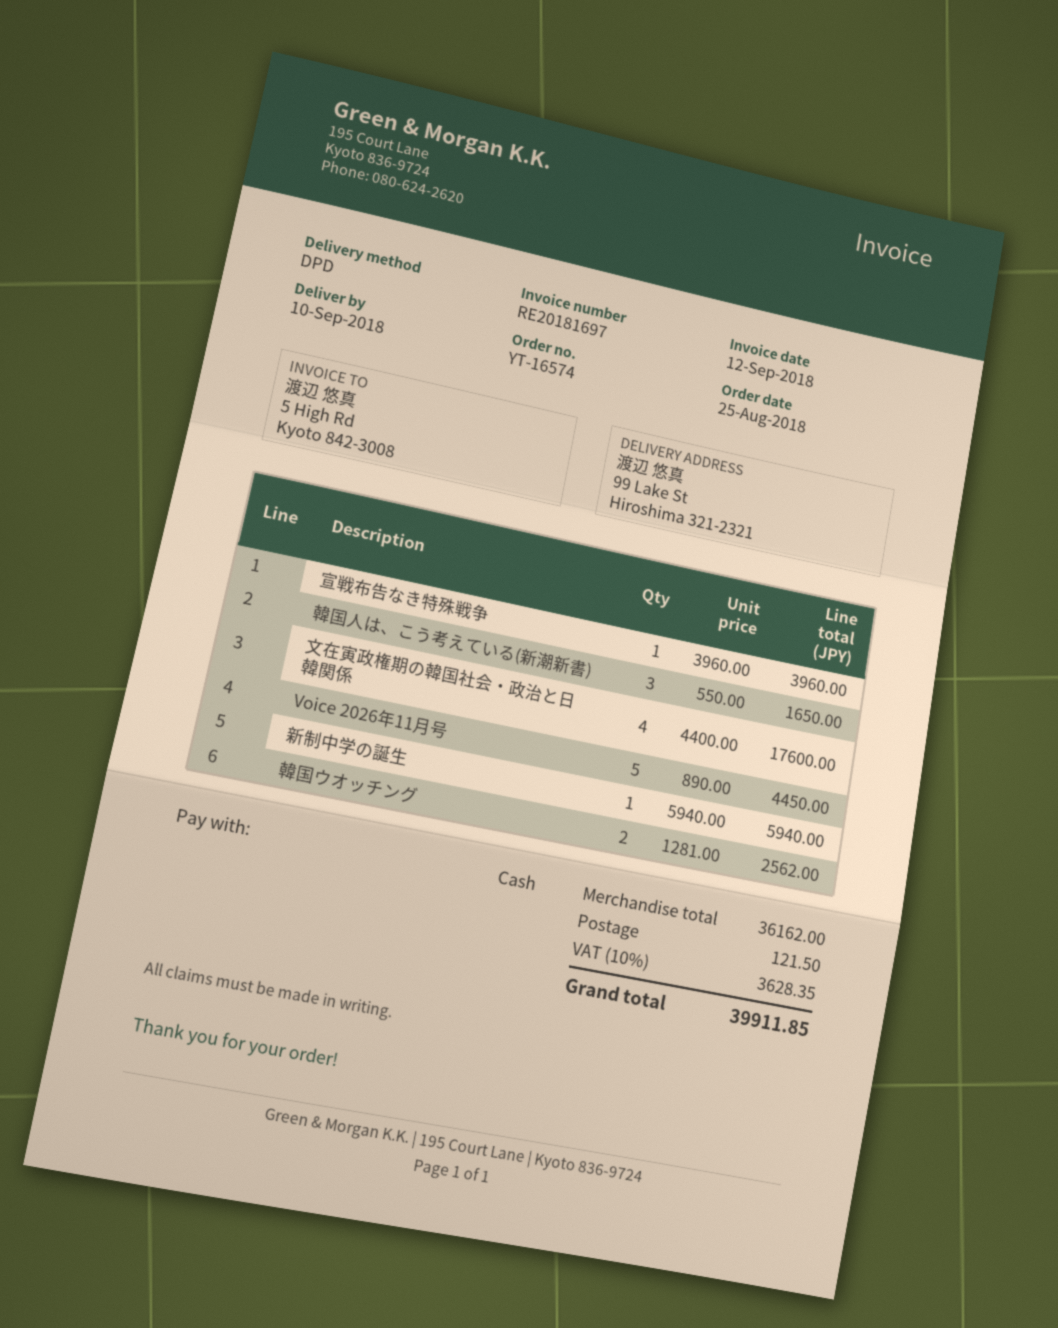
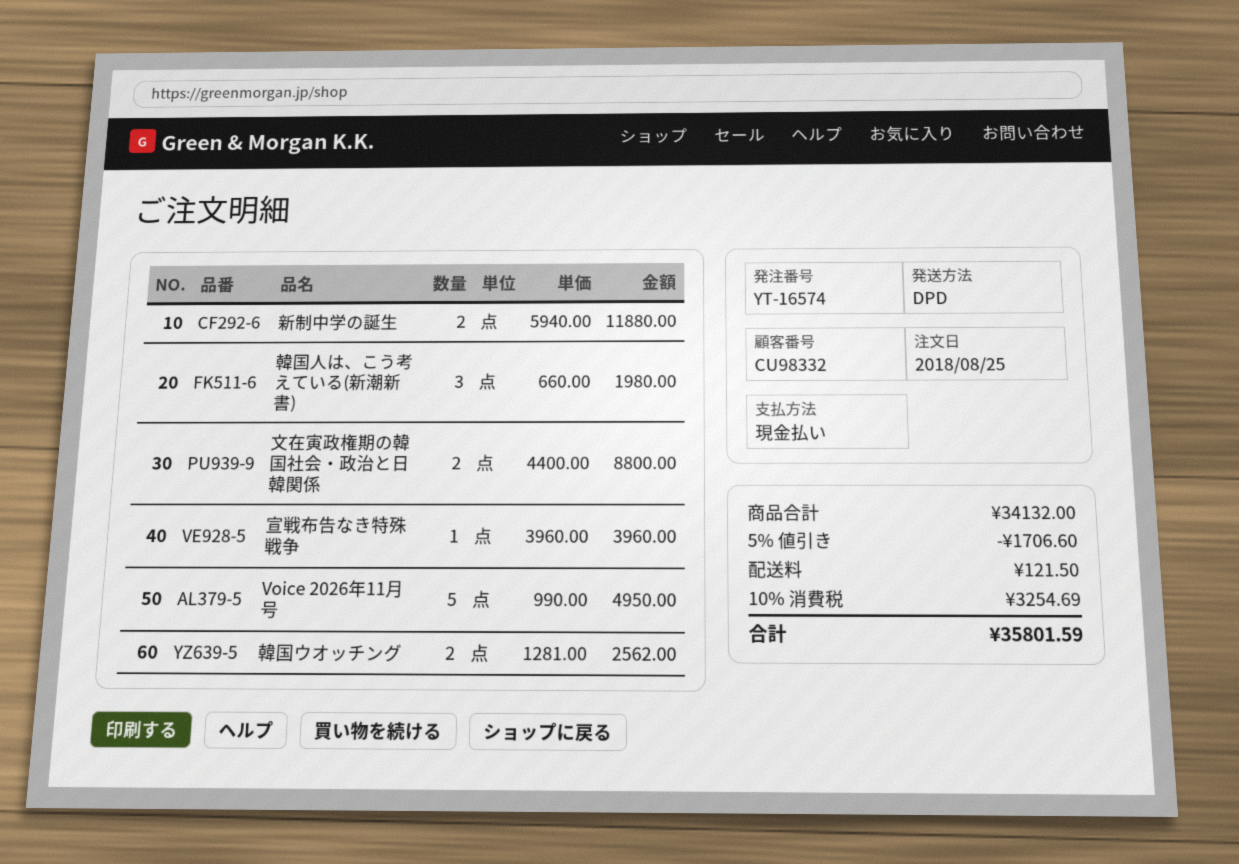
韓国人は、こう考えている(新潮新書): 3 x 550.00 = 1650.00 -> 3 x 660.00 = 1980.00
文在寅政権期の韓国社会・政治と日韓関係: 4 x 4400.00 = 17600.00 -> 2 x 4400.00 = 8800.00
Voice 2026年11月号: 5 x 890.00 = 4450.00 -> 5 x 990.00 = 4950.00
新制中学の誕生: 1 x 5940.00 = 5940.00 -> 2 x 5940.00 = 11880.00
subtotal: 36162.00 -> 34132.00
discount: none -> 5% = 1706.60
tax: 10% = 3628.35 -> 10% = 3254.69
total: 39911.85 -> 35801.59

